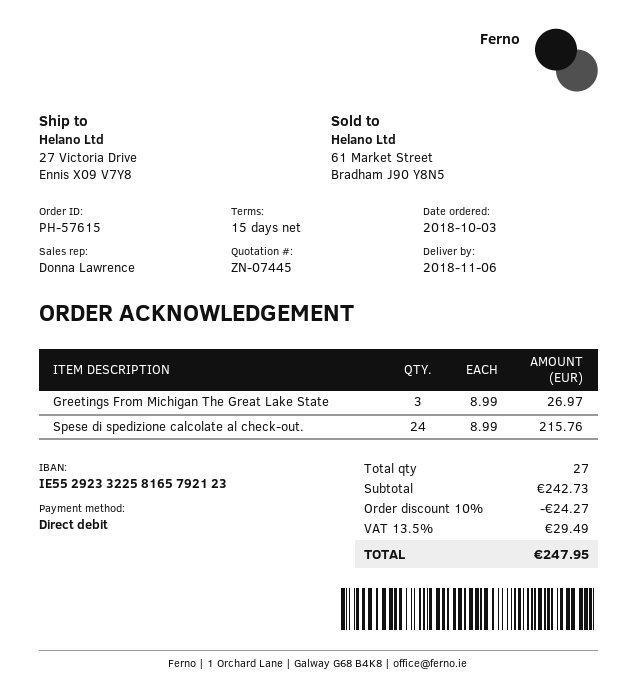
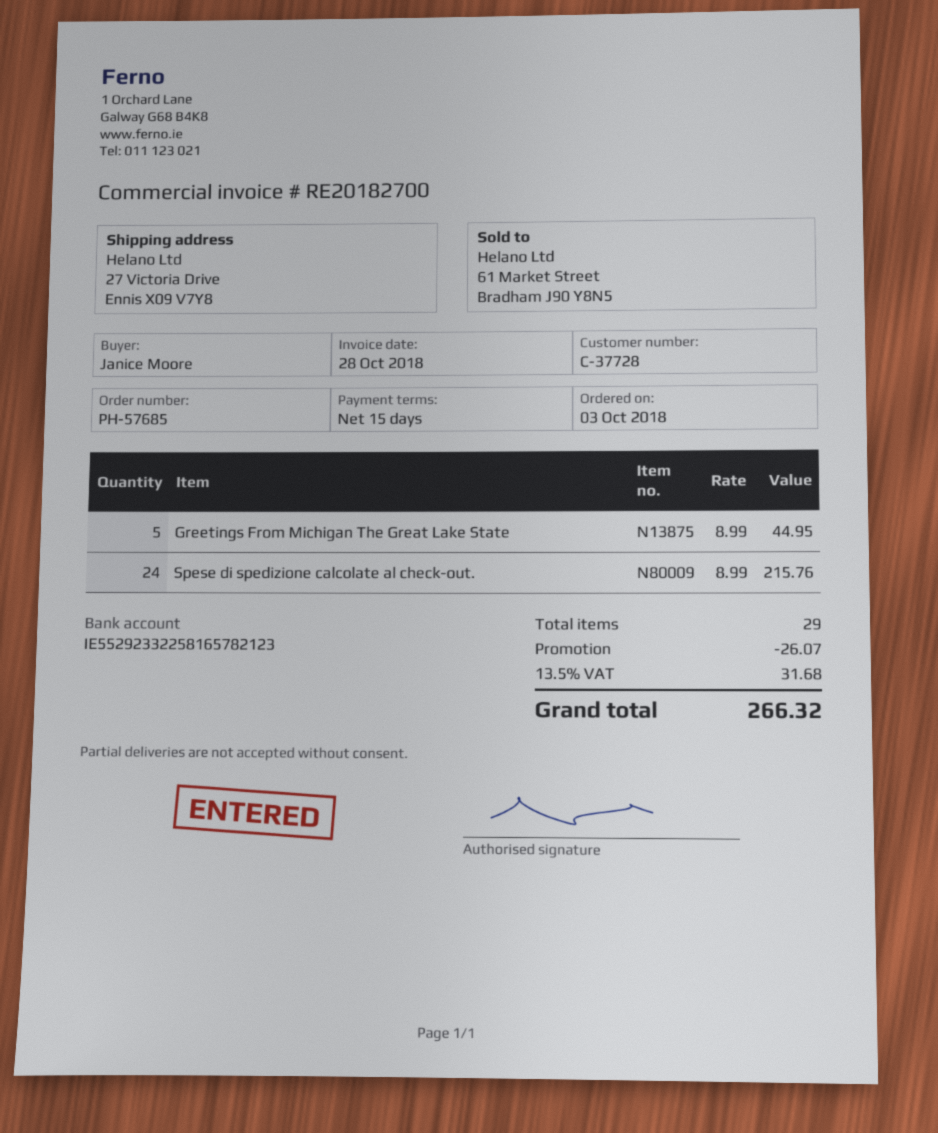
order number: PH-57615 -> PH-57685
bank account: IE55292332258165792123 -> IE55292332258165782123
Greetings From Michigan The Great Lake State: 3 x 8.99 = 26.97 -> 5 x 8.99 = 44.95
total quantity: 27 -> 29
discount: 24.27 -> 26.07
tax: 13.5% = 29.49 -> 13.5% = 31.68
total: 247.95 -> 266.32

